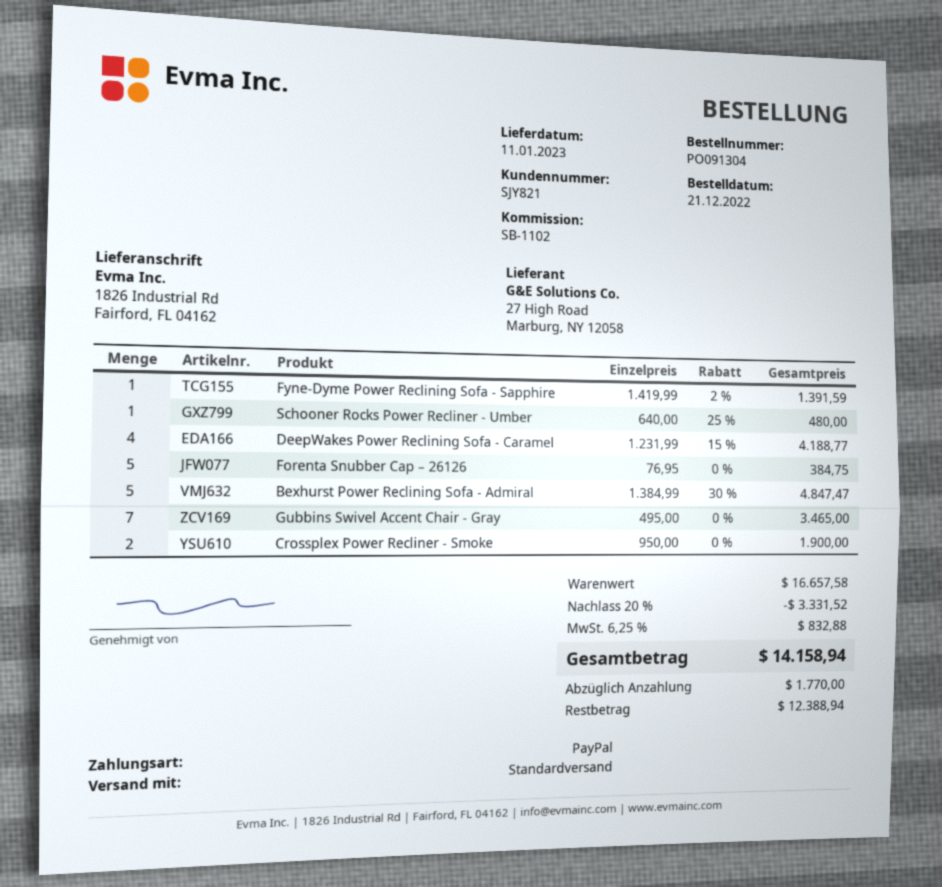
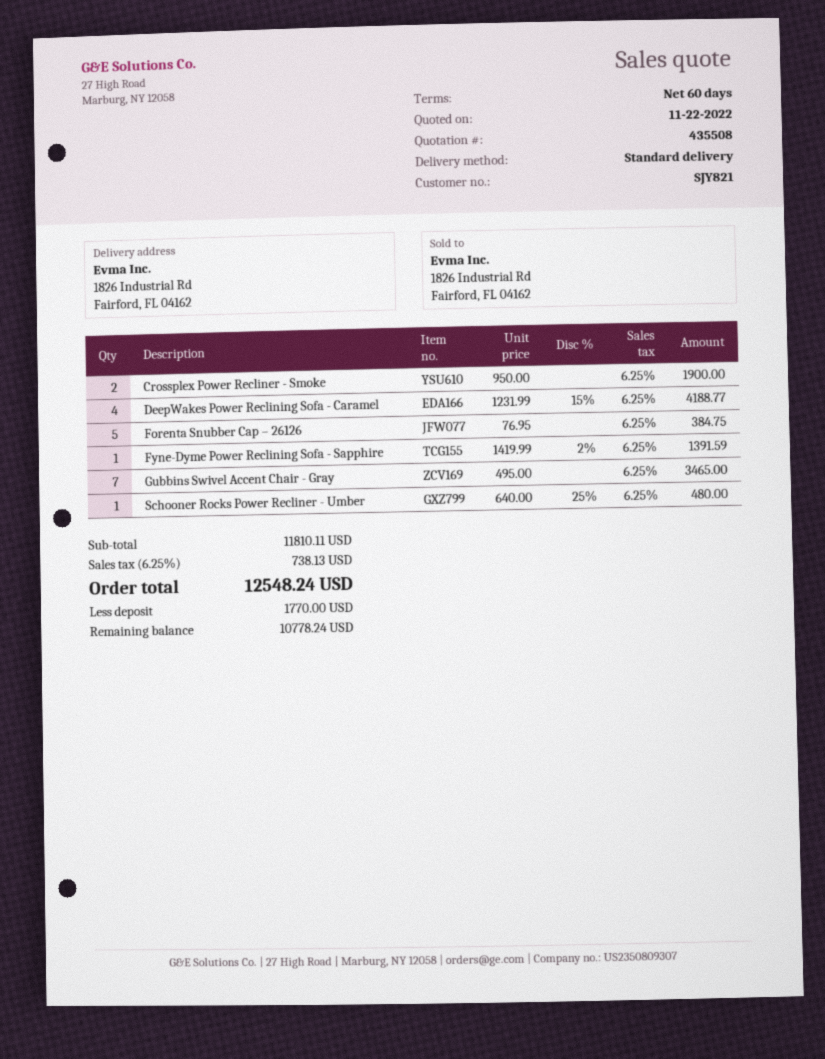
Bexhurst Power Reclining Sofa - Admiral: 5 x 1384.99 - 30% = 4847.47 -> none
subtotal: 16657.58 -> 11810.11
discount: 20% = 3331.52 -> none
tax: 6.25% = 832.88 -> 6.25% = 738.13
total: 14158.94 -> 12548.24
balance: 12388.94 -> 10778.24

